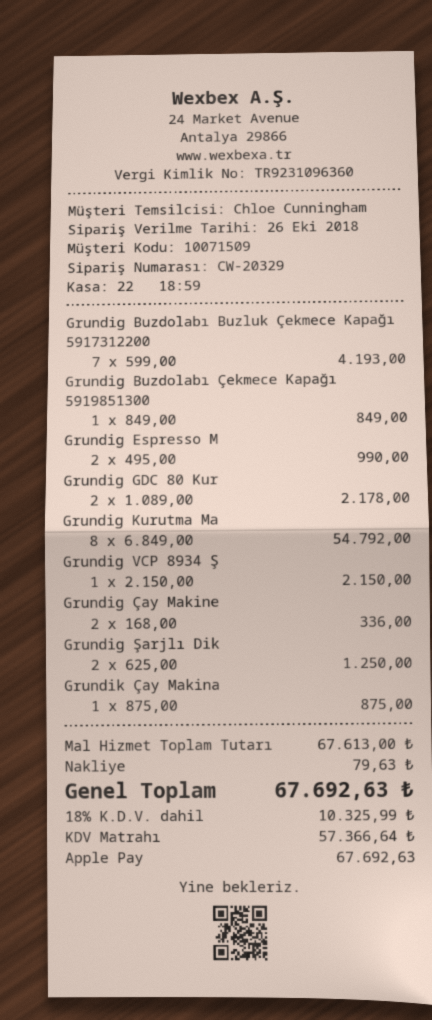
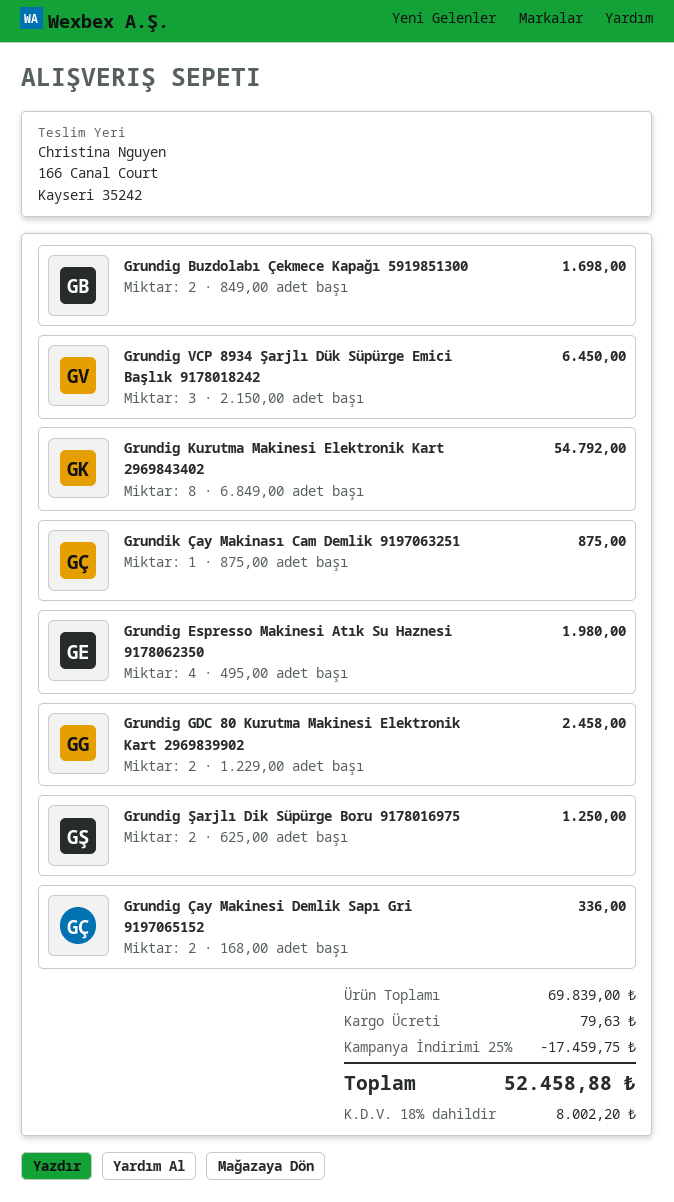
Grundig Buzdolabı Buzluk Çekmece Kapağı 5917312200: 7 x 599.00 = 4193.00 -> none
Grundig Buzdolabı Çekmece Kapağı 5919851300: 1 x 849.00 = 849.00 -> 2 x 849.00 = 1698.00
Grundig Espresso M: 2 x 495.00 = 990.00 -> 4 x 495.00 = 1980.00
Grundig GDC 80 Kur: 2 x 1089.00 = 2178.00 -> 2 x 1229.00 = 2458.00
Grundig VCP 8934 Ş: 1 x 2150.00 = 2150.00 -> 3 x 2150.00 = 6450.00
subtotal: 67613.00 -> 69839.00
discount: none -> 25% = 17459.75
tax: 18% = 10325.99 -> 18% = 8002.20
total: 67692.63 -> 52458.88

